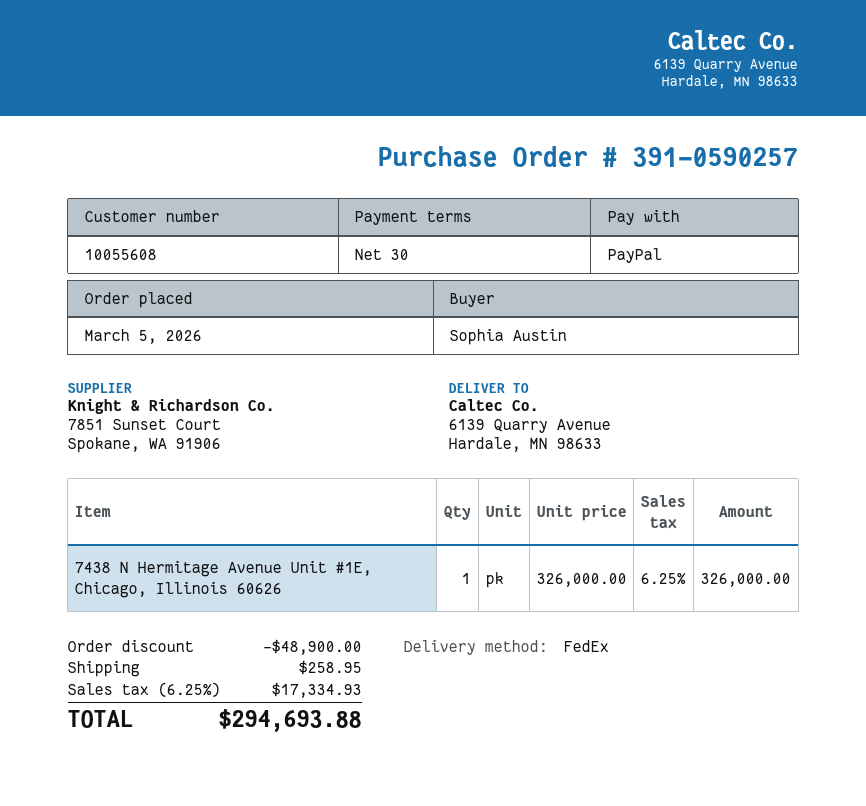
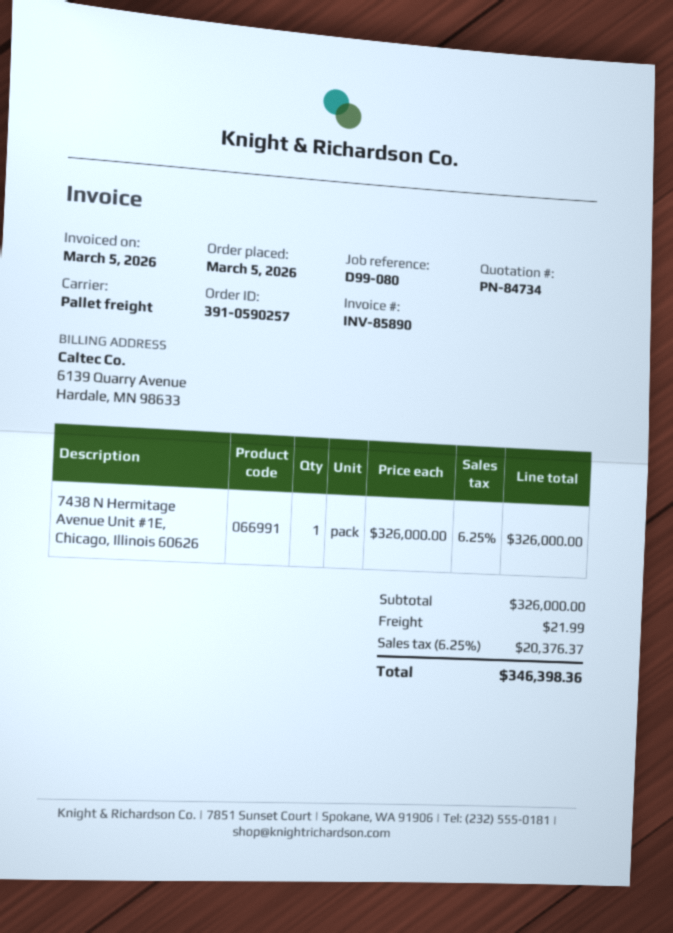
shipping method: FedEx -> pallet freight
discount: 48900.00 -> none
shipping: 258.95 -> 21.99
tax: 6.25% = 17334.93 -> 6.25% = 20376.37
total: 294693.88 -> 346398.36

